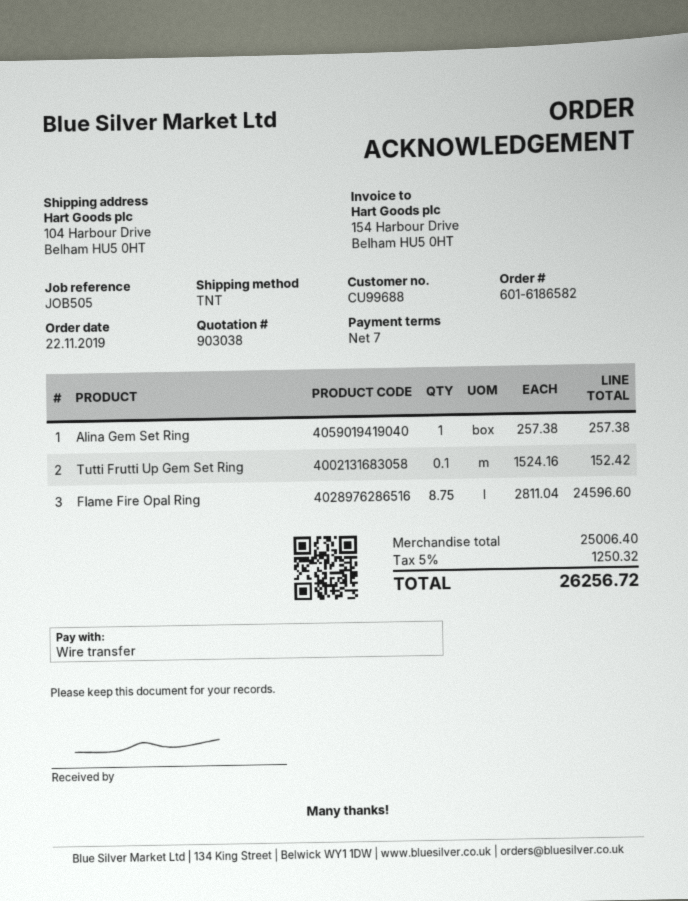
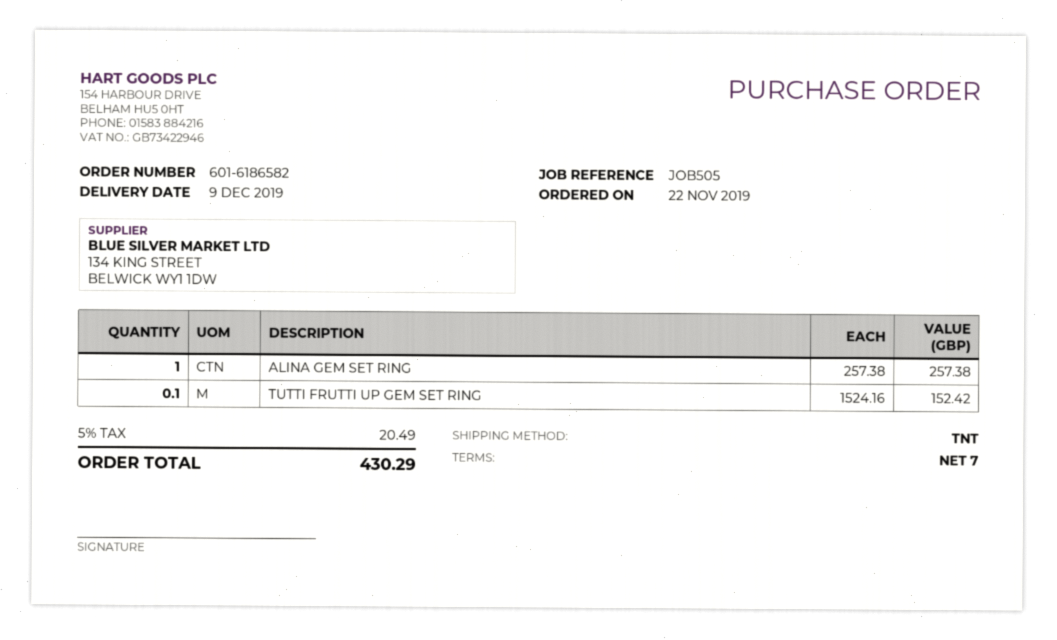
Flame Fire Opal Ring: 8.75 x 2811.04 = 24596.60 -> none
tax: 5% = 1250.32 -> 5% = 20.49
total: 26256.72 -> 430.29

